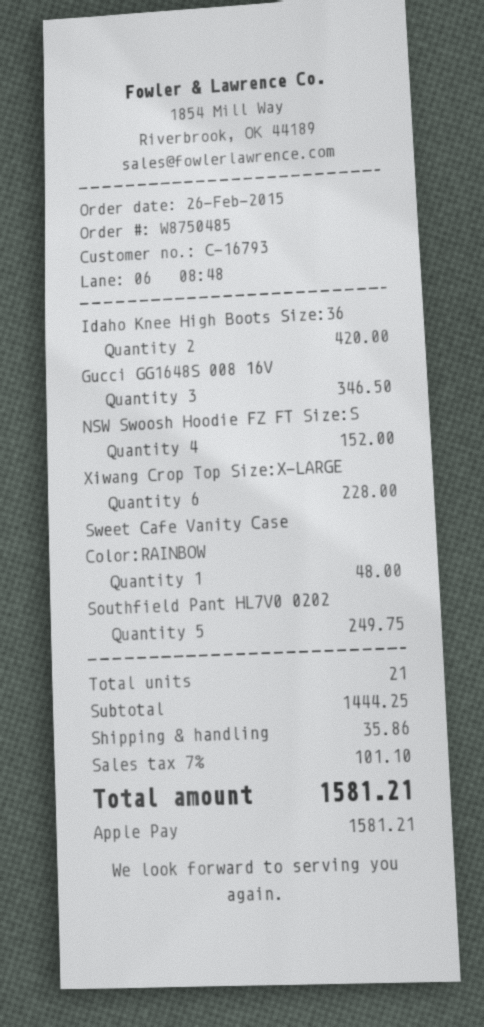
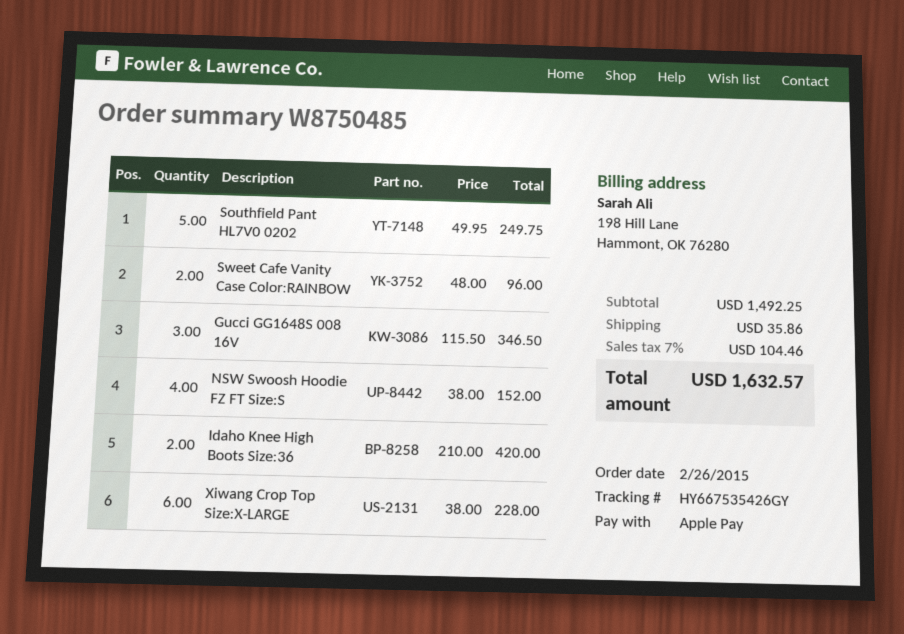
Sweet Cafe Vanity Case Color:RAINBOW: 1 for 48.00 -> 2 for 96.00
subtotal: 1444.25 -> 1492.25
tax: 7% = 101.10 -> 7% = 104.46
total: 1581.21 -> 1632.57

